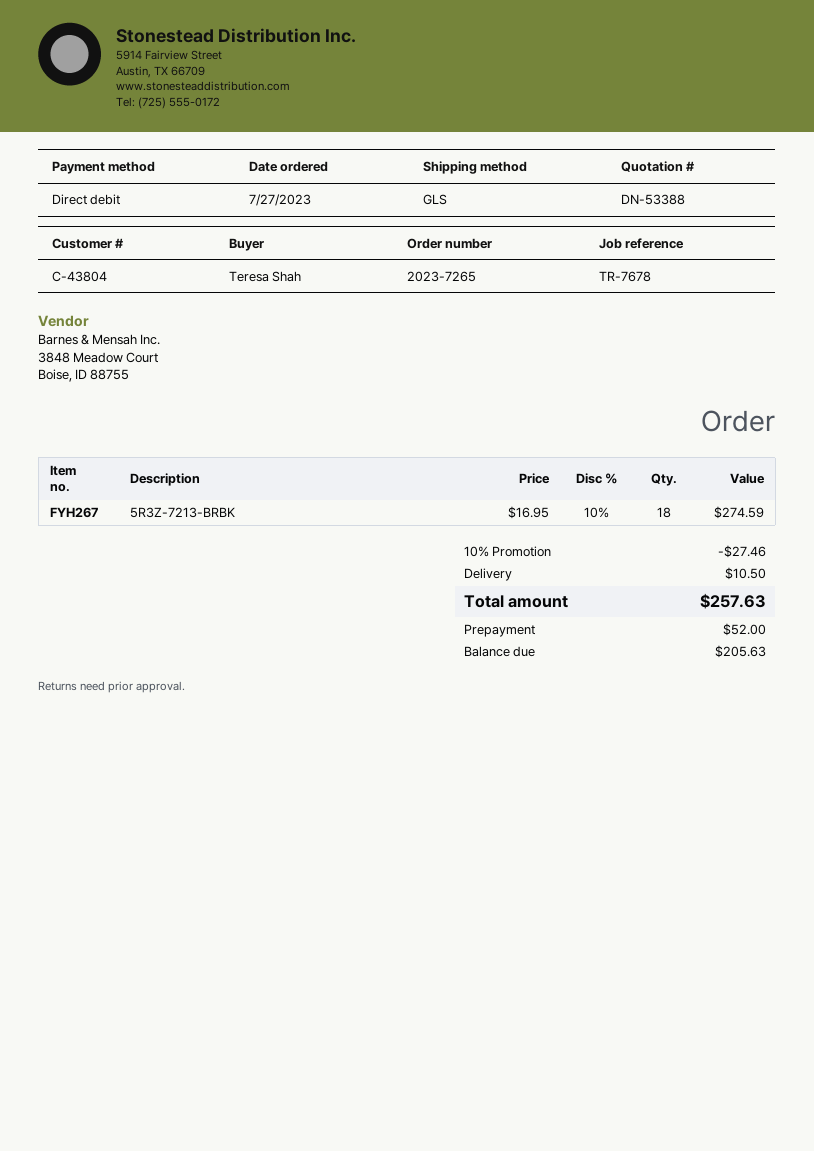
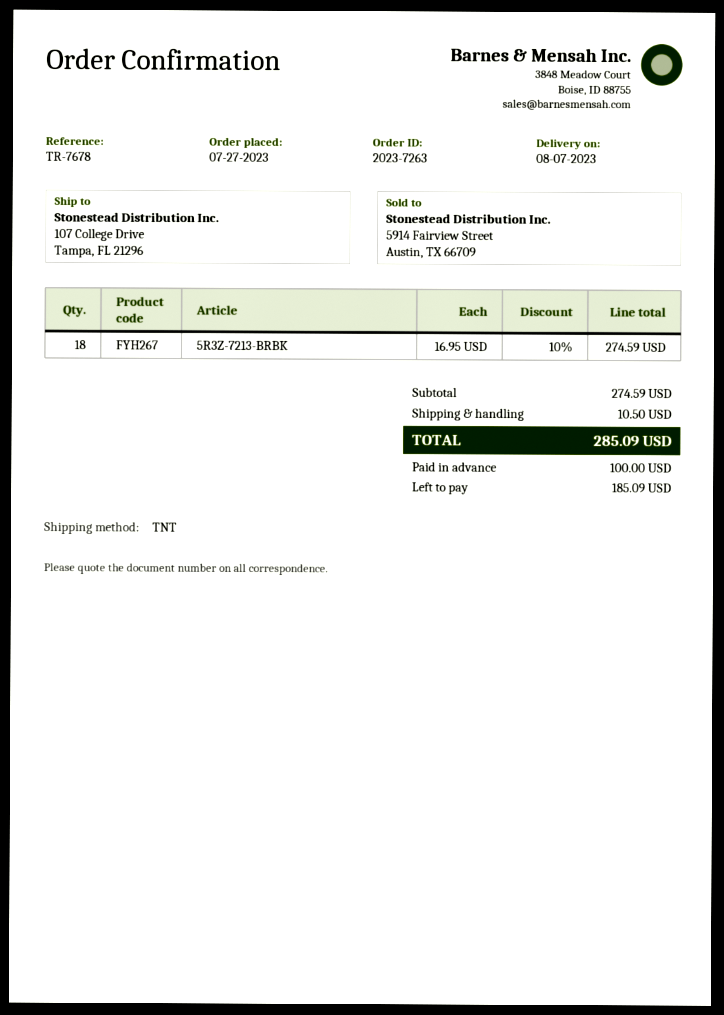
order number: 2023-7265 -> 2023-7263
shipping method: GLS -> TNT
discount: 10% = 27.46 -> none
total: 257.63 -> 285.09
deposit: 52.00 -> 100.00
balance: 205.63 -> 185.09

